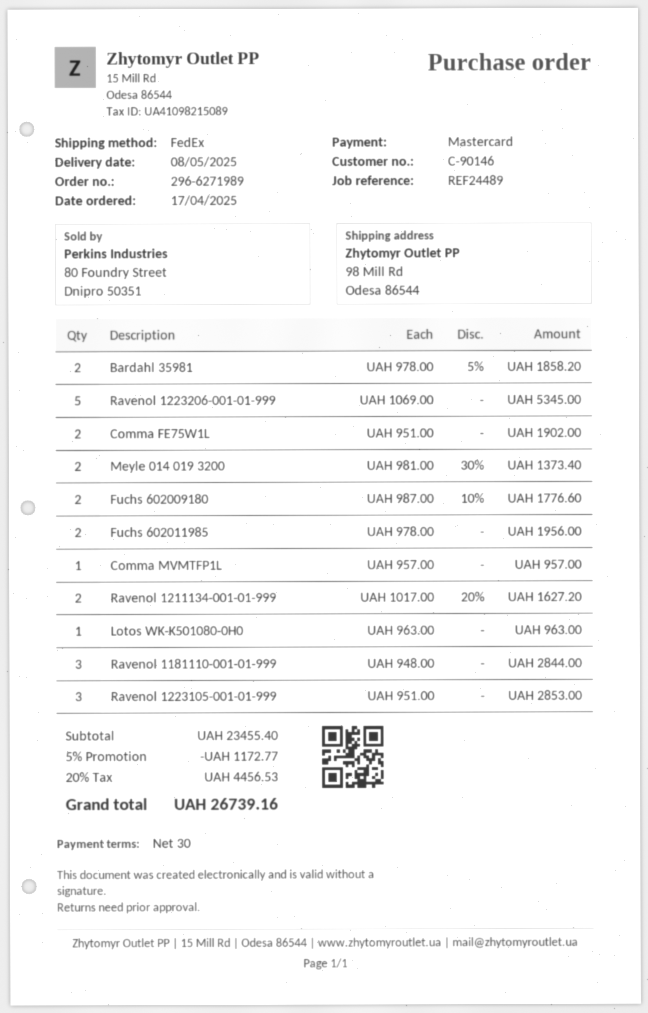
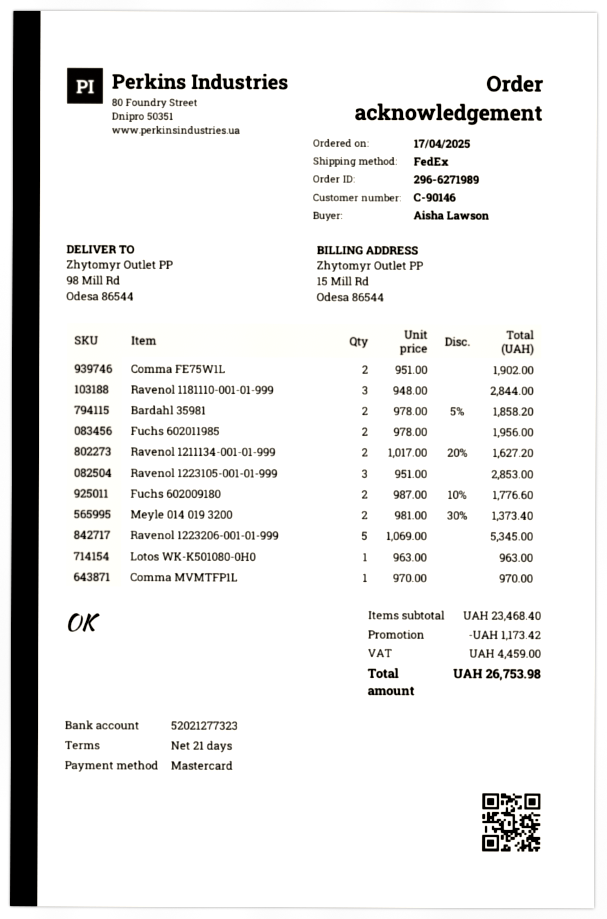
payment terms: 30 days -> 21 days
Comma MVMTFP1L: 1 x 957.00 = 957.00 -> 1 x 970.00 = 970.00
subtotal: 23455.40 -> 23468.40
discount: 1172.77 -> 1173.42
tax: 4456.53 -> 4459.00
total: 26739.16 -> 26753.98

